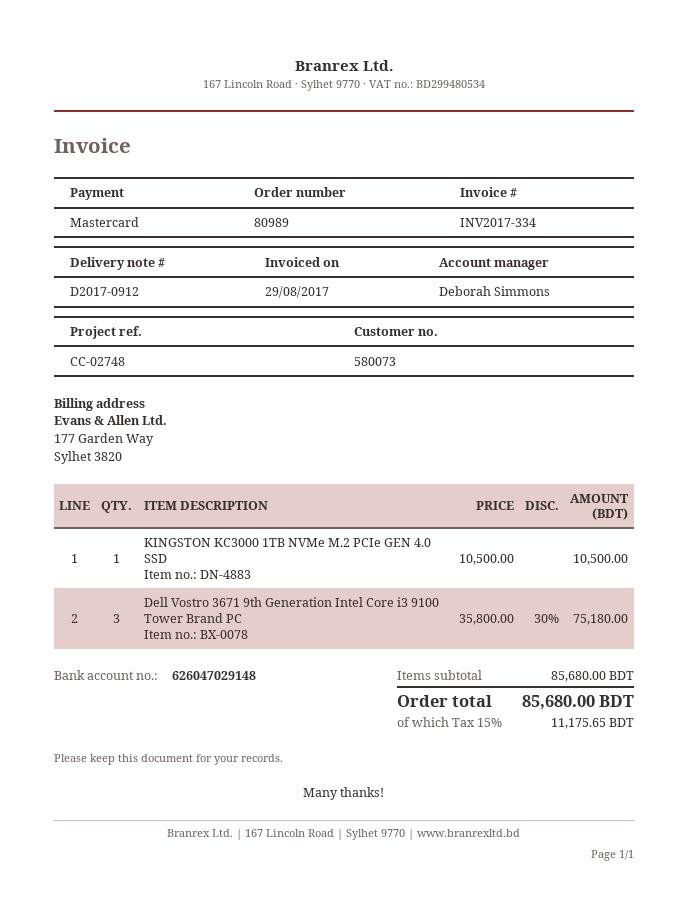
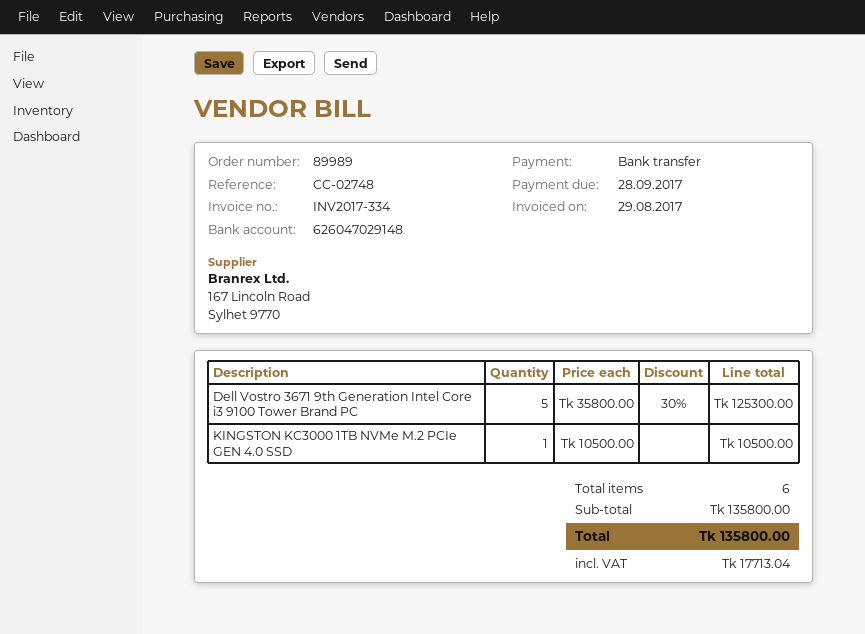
order number: 80989 -> 89989
payment method: Mastercard -> bank transfer
Dell Vostro 3671 9th Generation Intel Core i3 9100 Tower Brand PC: 3 x 35800.00 - 30% = 75180.00 -> 5 x 35800.00 - 30% = 125300.00
subtotal: 85680.00 -> 135800.00
tax: 11175.65 -> 17713.04
total: 85680.00 -> 135800.00

